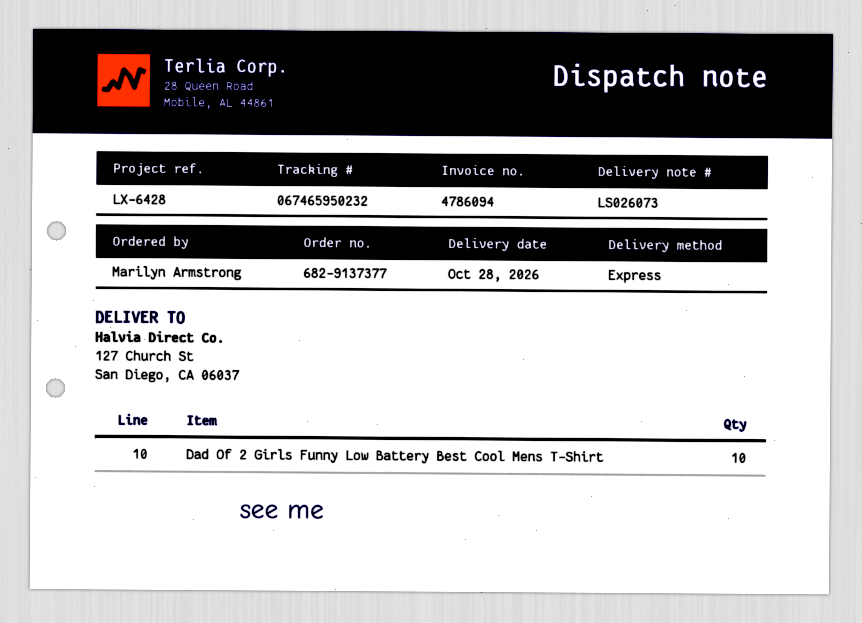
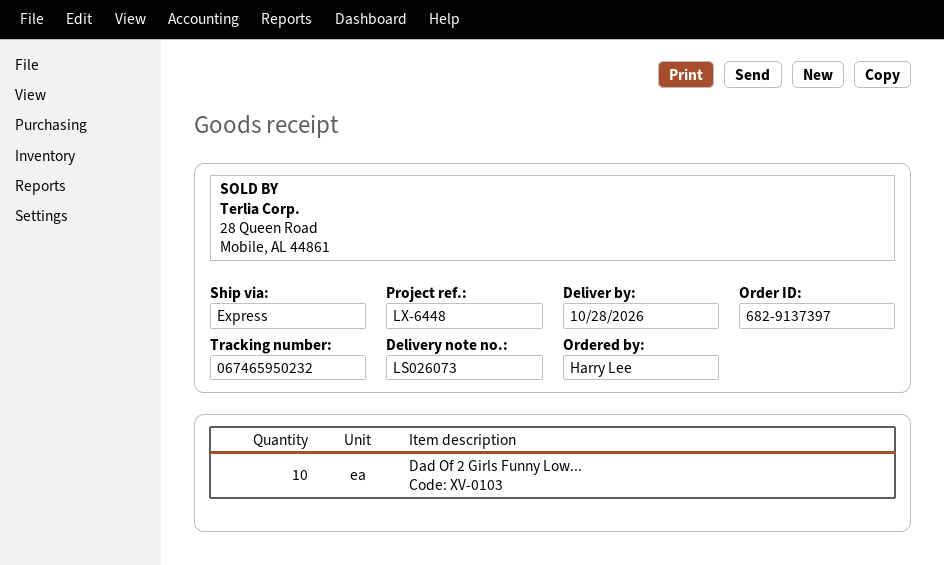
order number: 682-9137377 -> 682-9137397
reference: LX-6428 -> LX-6448
ordered by: Marilyn Armstrong -> Harry Lee

